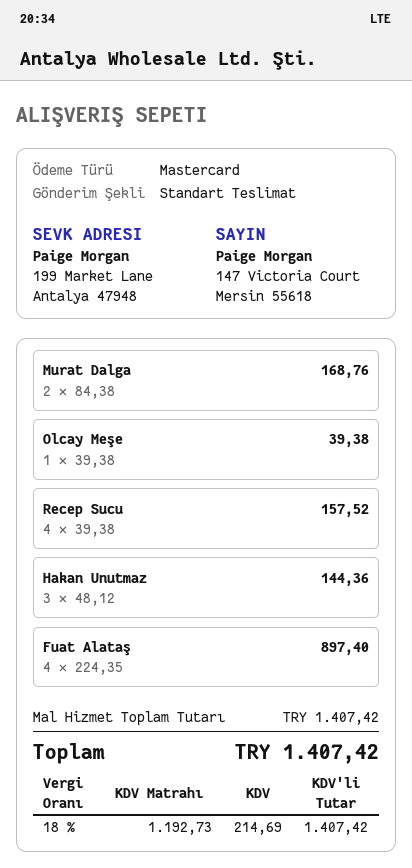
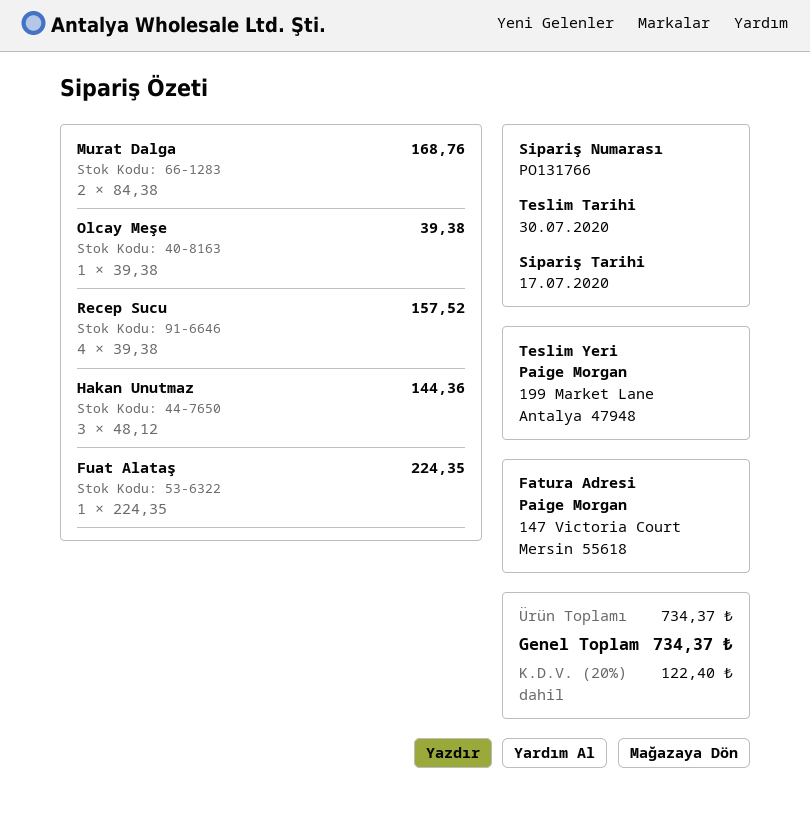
Fuat Alataş: 4 x 224.35 = 897.40 -> 1 x 224.35 = 224.35
subtotal: 1407.42 -> 734.37
tax: 18% = 214.69 -> 20% = 122.40
total: 1407.42 -> 734.37

